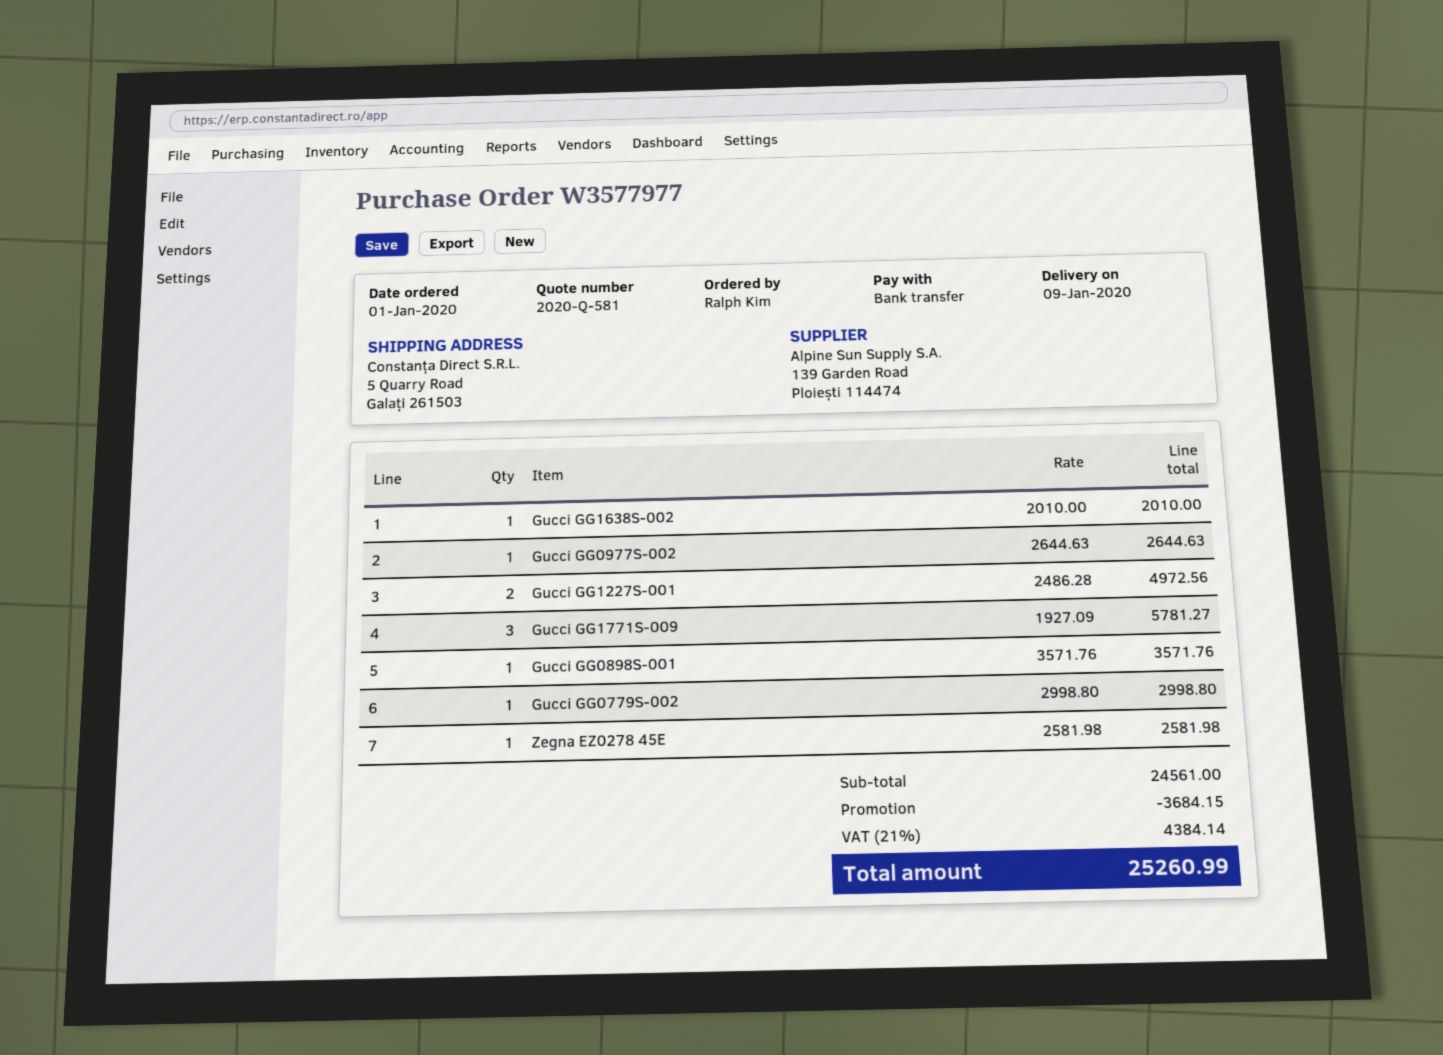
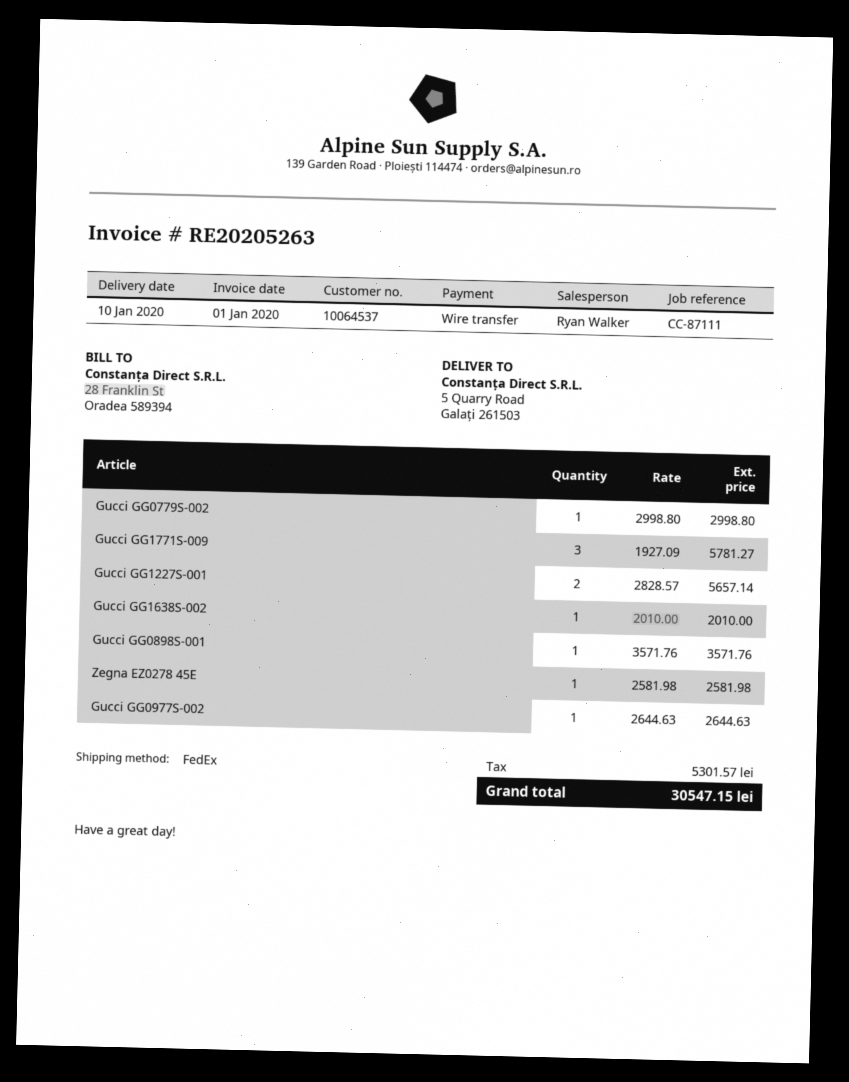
delivery date: 2020-01-09 -> 2020-01-10
Gucci GG1227S-001: 2 x 2486.28 = 4972.56 -> 2 x 2828.57 = 5657.14
discount: 3684.15 -> none
tax: 4384.14 -> 5301.57
total: 25260.99 -> 30547.15

